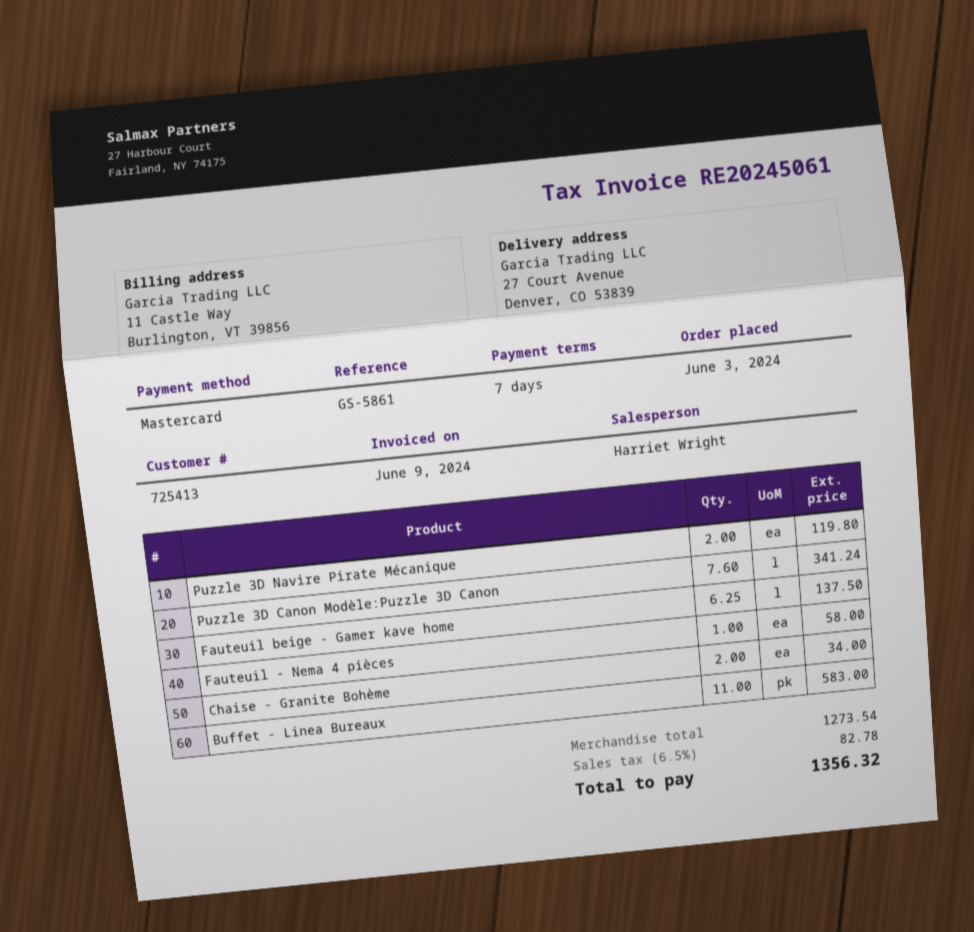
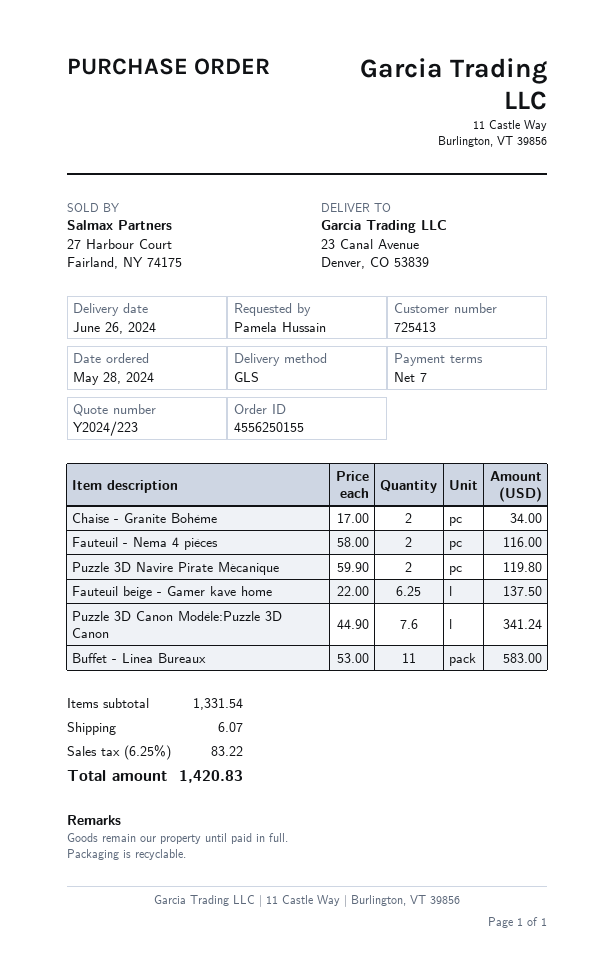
order date: 2024-06-03 -> 2024-05-28
ship to: 27 Court Avenue, Denver, CO 53839 -> 23 Canal Avenue, Denver, CO 53839
Fauteuil - Nema 4 pièces: 1 for 58.00 -> 2 for 116.00
subtotal: 1273.54 -> 1331.54
shipping: none -> 6.07
tax: 6.5% = 82.78 -> 6.25% = 83.22
total: 1356.32 -> 1420.83

